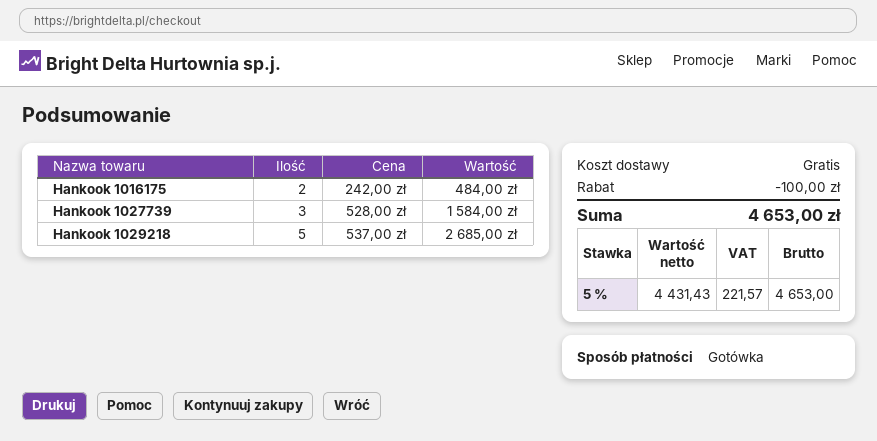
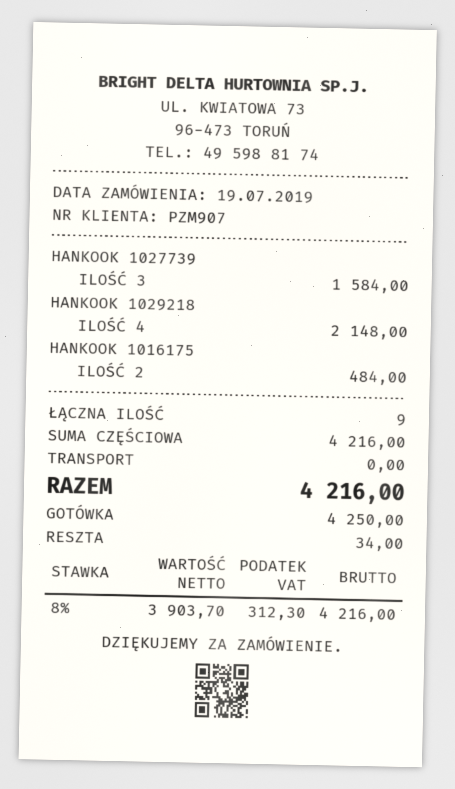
Hankook 1029218: 5 for 2685.00 -> 4 for 2148.00
discount: 100.00 -> none
net: 4431.43 -> 3903.70
tax: 5% = 221.57 -> 8% = 312.30
total: 4653.00 -> 4216.00

